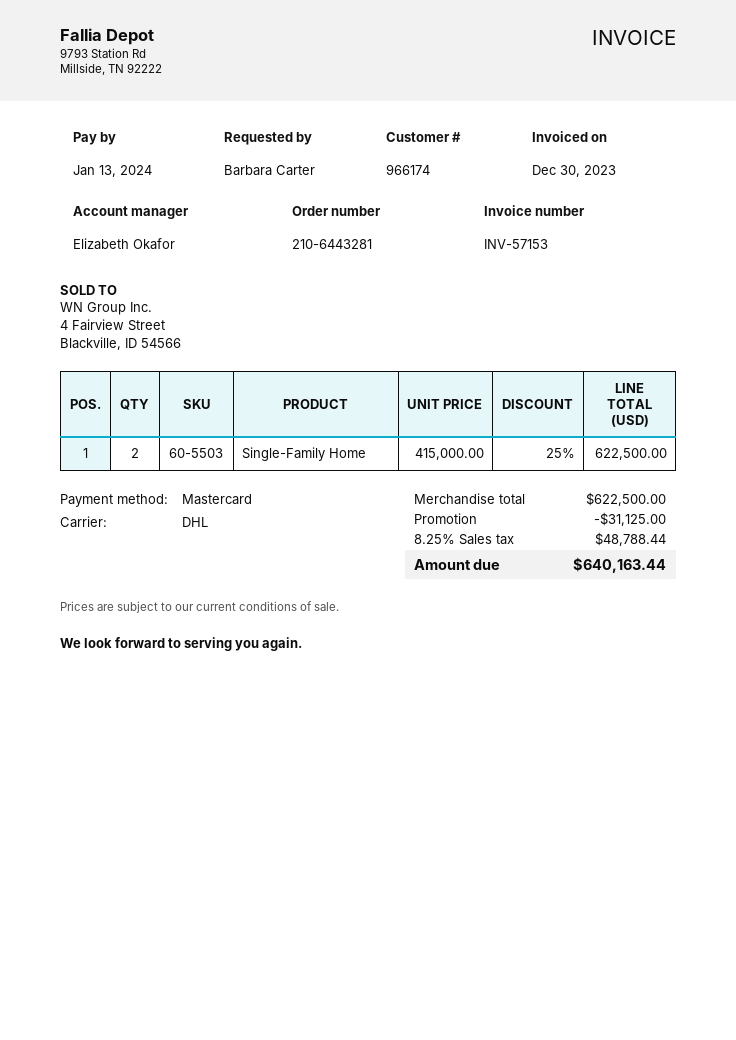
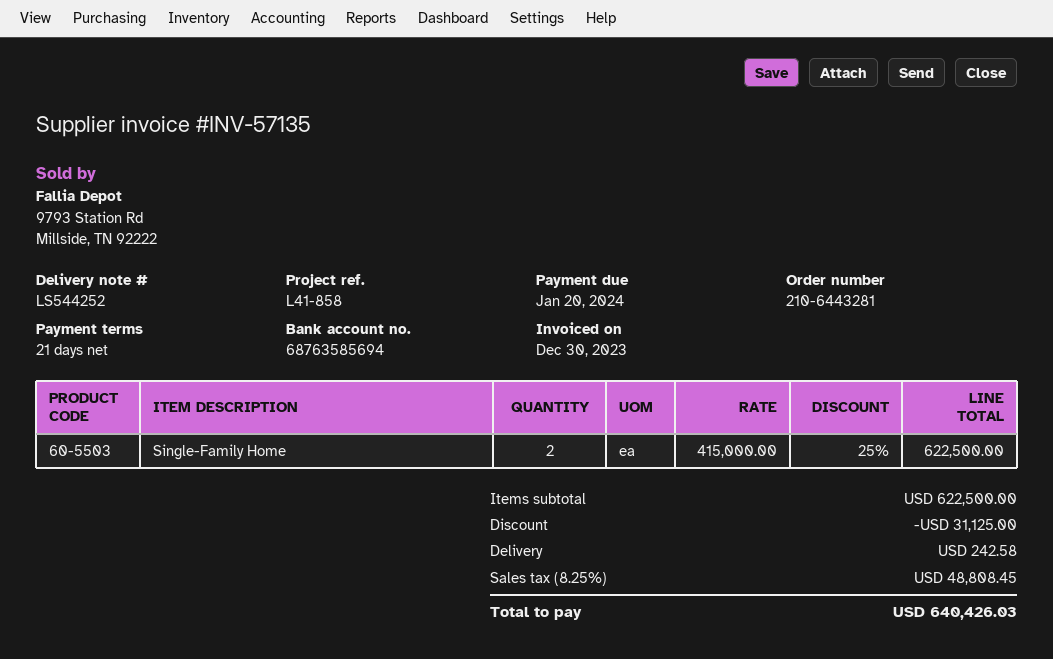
invoice number: INV-57153 -> INV-57135
due date: 2024-01-13 -> 2024-01-20
shipping: none -> 242.58
tax: 8.25% = 48788.44 -> 8.25% = 48808.45
total: 640163.44 -> 640426.03

